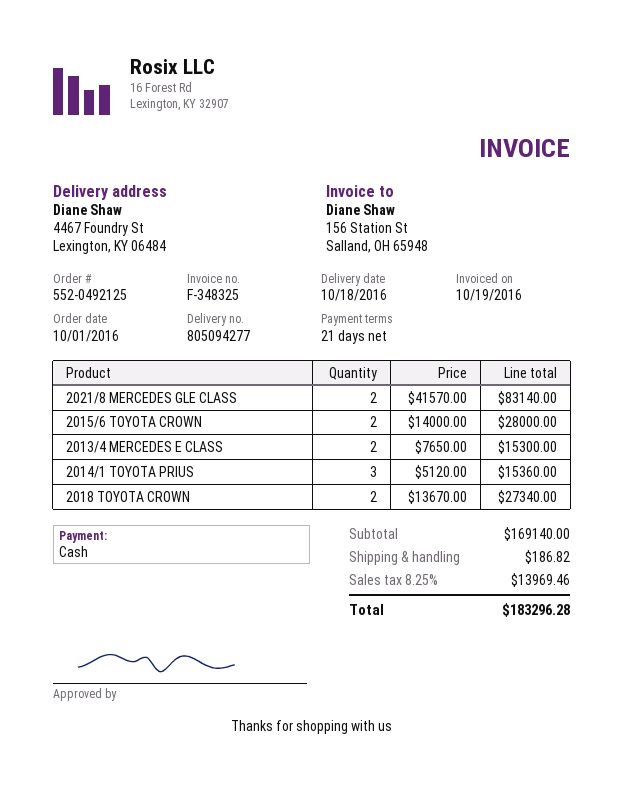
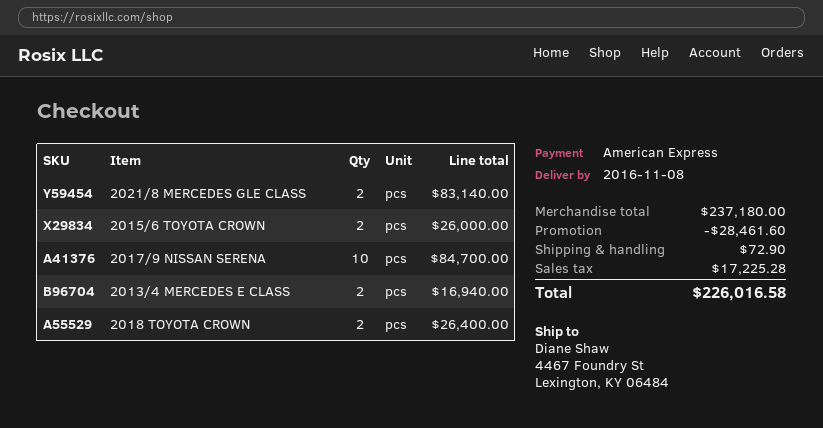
delivery date: 2016-10-18 -> 2016-11-08
payment method: cash -> American Express
2015/6 TOYOTA CROWN: 2 for 28000.00 -> 2 for 26000.00
2013/4 MERCEDES E CLASS: 2 for 15300.00 -> 2 for 16940.00
2014/1 TOYOTA PRIUS: 3 for 15360.00 -> none
2018 TOYOTA CROWN: 2 for 27340.00 -> 2 for 26400.00
2017/9 NISSAN SERENA: none -> 10 for 84700.00
subtotal: 169140.00 -> 237180.00
discount: none -> 28461.60
shipping: 186.82 -> 72.90
tax: 13969.46 -> 17225.28
total: 183296.28 -> 226016.58

